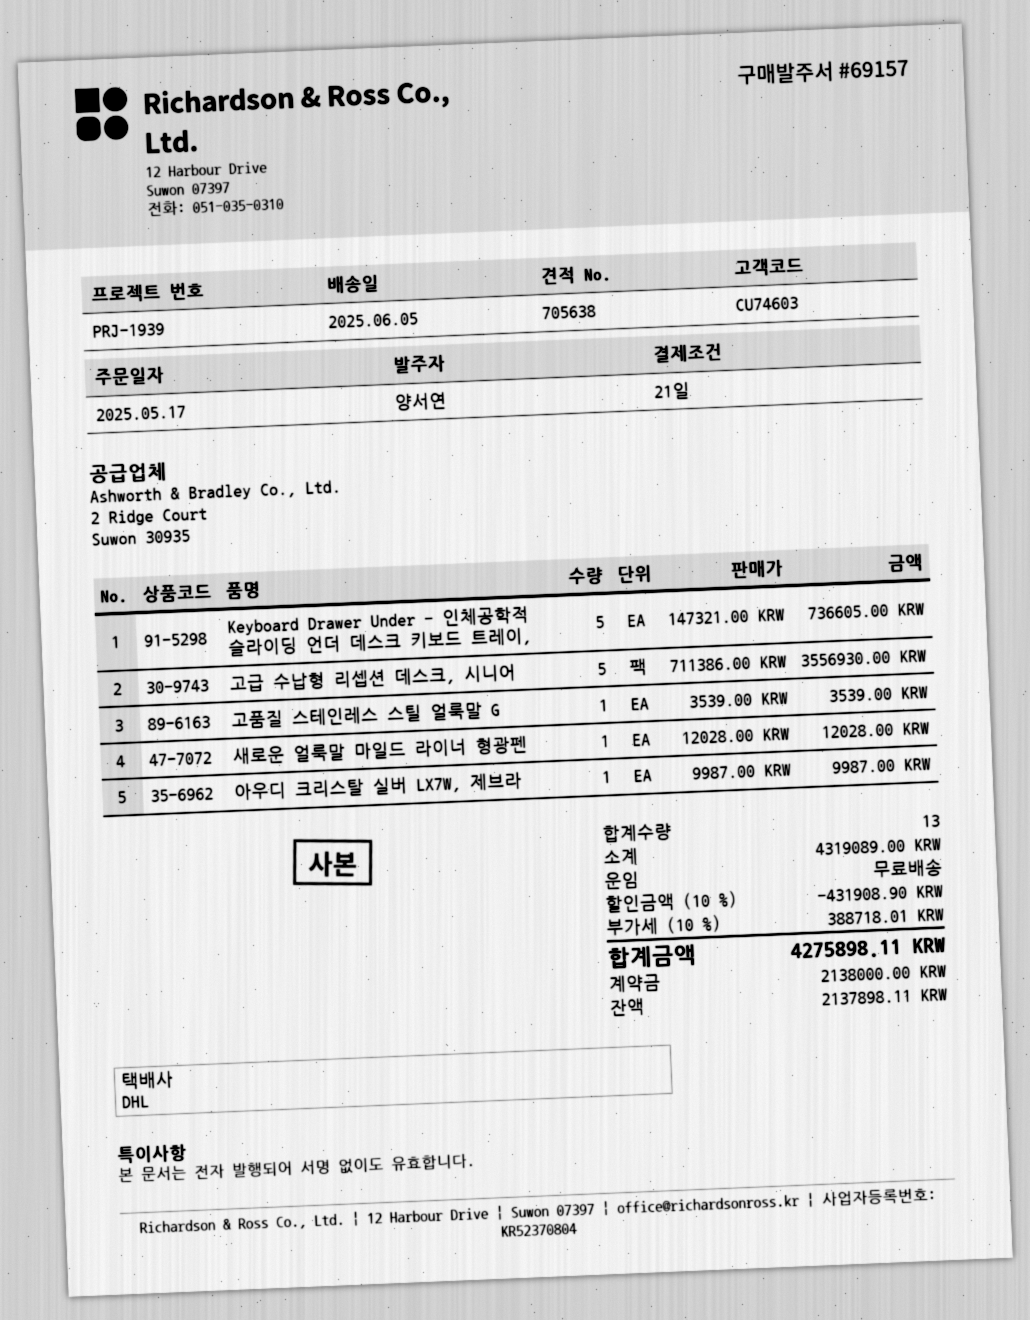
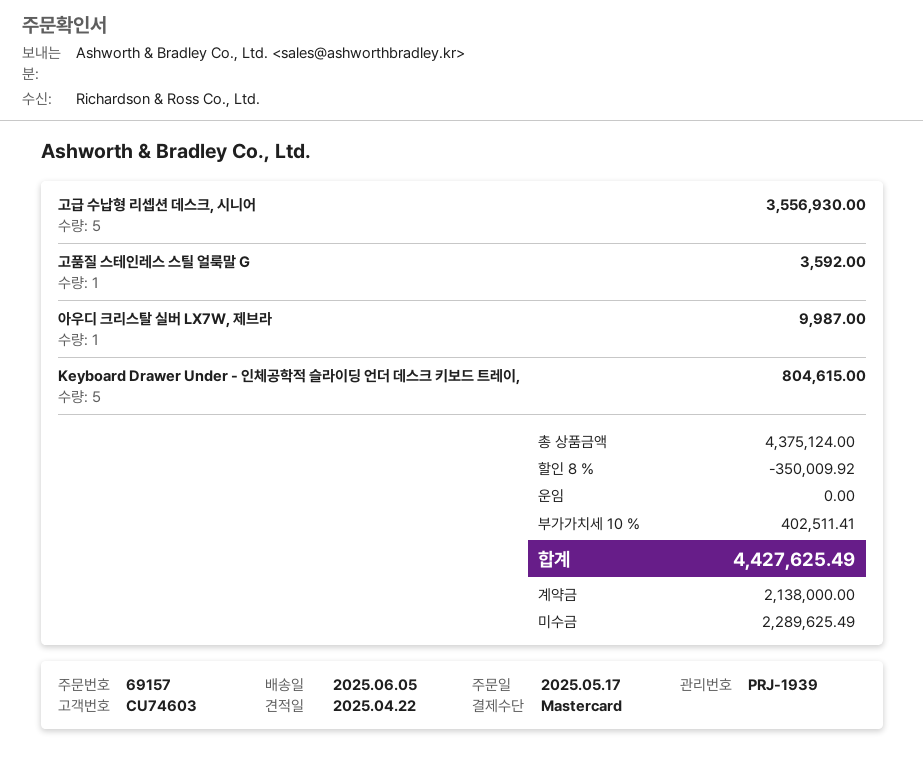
Keyboard Drawer Under - 인체공학적 슬라이딩 언더 데스크 키보드 트레이,: 5 for 736605.00 -> 5 for 804615.00
고품질 스테인레스 스틸 얼룩말 G: 1 for 3539.00 -> 1 for 3592.00
새로운 얼룩말 마일드 라이너 형광펜: 1 for 12028.00 -> none
subtotal: 4319089.00 -> 4375124.00
discount: 10% = 431908.90 -> 8% = 350009.92
tax: 10% = 388718.01 -> 10% = 402511.41
total: 4275898.11 -> 4427625.49
balance: 2137898.11 -> 2289625.49

